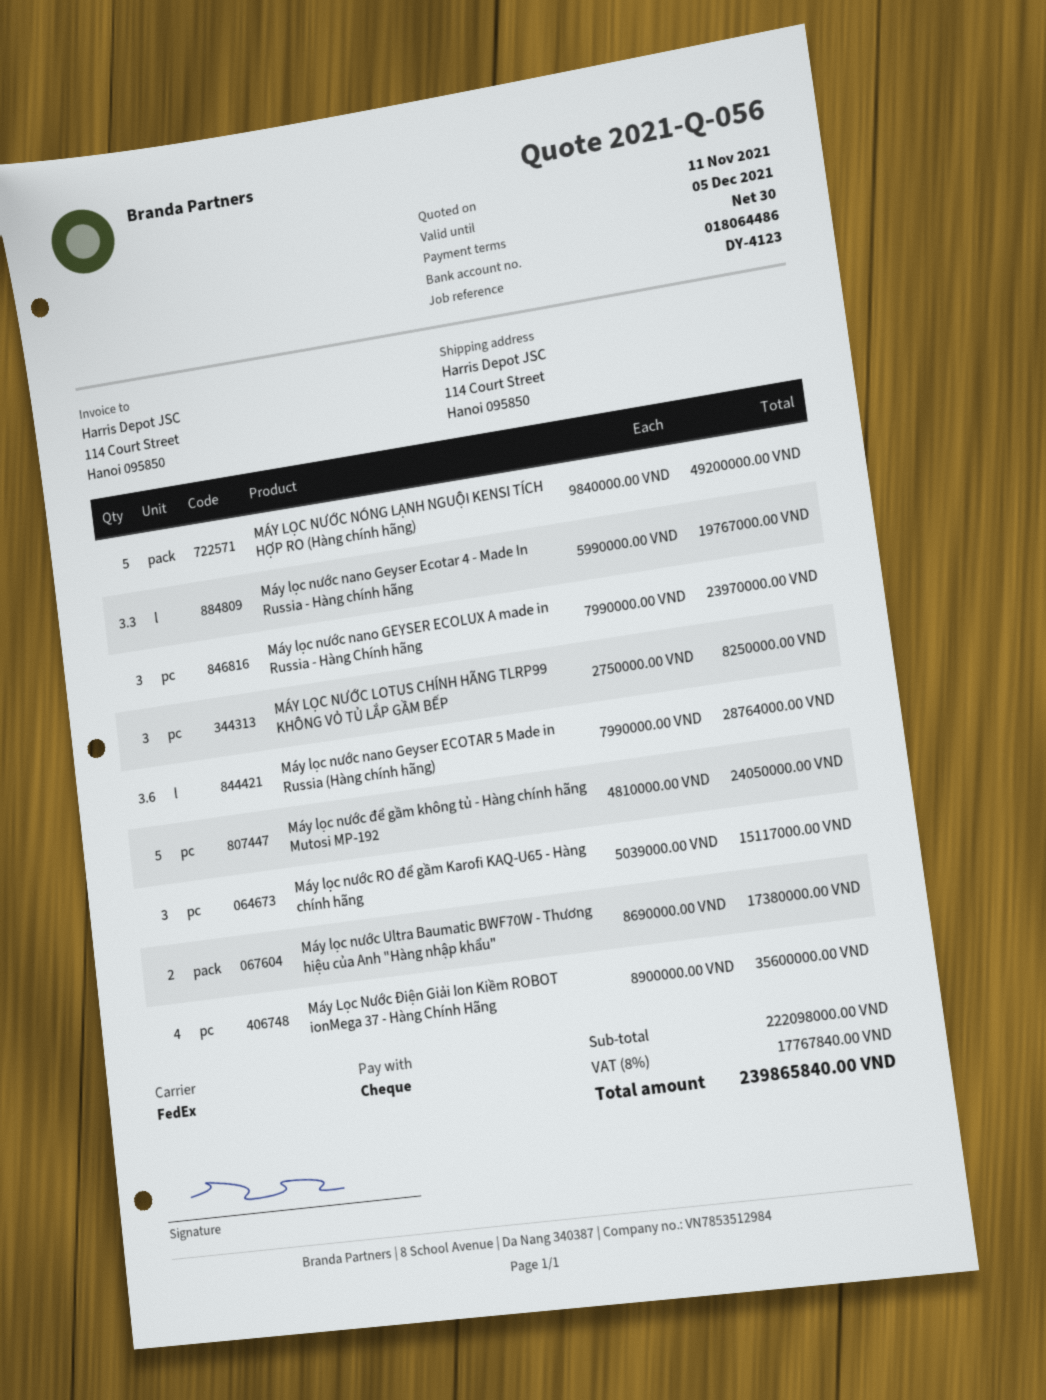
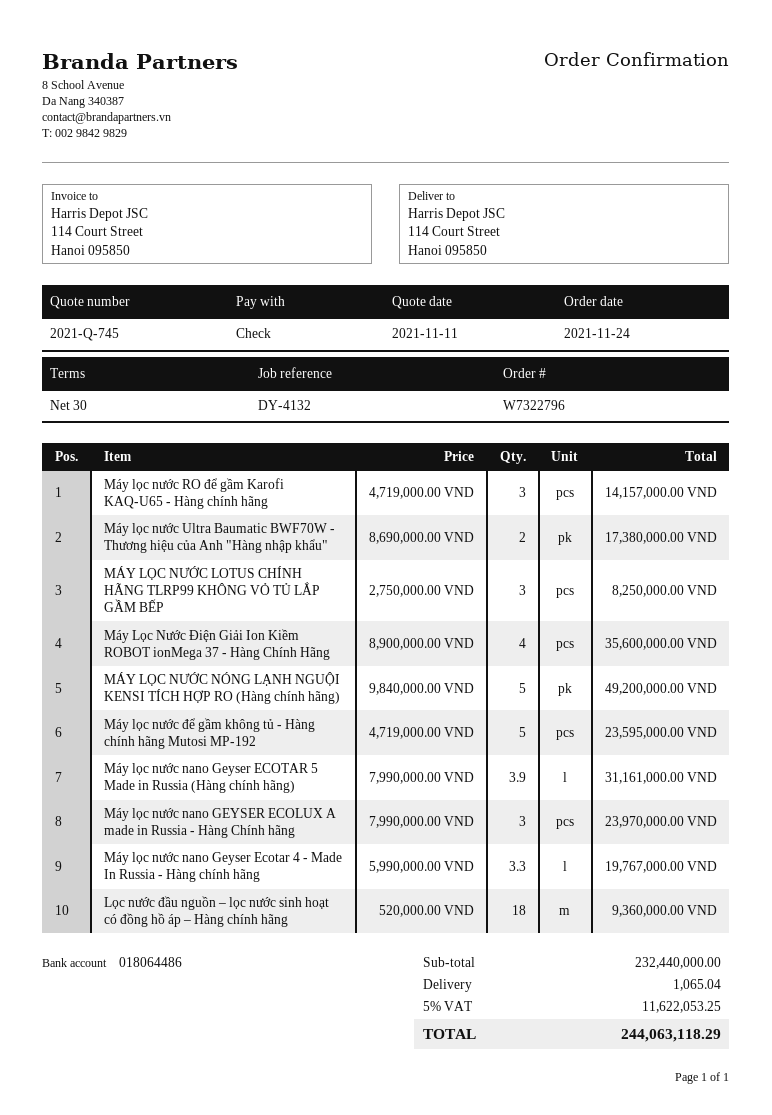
quote number: 2021-Q-056 -> 2021-Q-745
reference: DY-4123 -> DY-4132
Máy lọc nước nano Geyser ECOTAR 5 Made in Russia (Hàng chính hãng): 3.6 x 7990000.00 = 28764000.00 -> 3.9 x 7990000.00 = 31161000.00
Máy lọc nước để gầm không tủ - Hàng chính hãng Mutosi MP-192: 5 x 4810000.00 = 24050000.00 -> 5 x 4719000.00 = 23595000.00
Máy lọc nước RO để gầm Karofi KAQ-U65 - Hàng chính hãng: 3 x 5039000.00 = 15117000.00 -> 3 x 4719000.00 = 14157000.00
Lọc nước đầu nguồn – lọc nước sinh hoạt có đồng hồ áp – Hàng chính hãng: none -> 18 x 520000.00 = 9360000.00
subtotal: 222098000.00 -> 232440000.00
shipping: none -> 1065.04
tax: 8% = 17767840.00 -> 5% = 11622053.25
total: 239865840.00 -> 244063118.29

